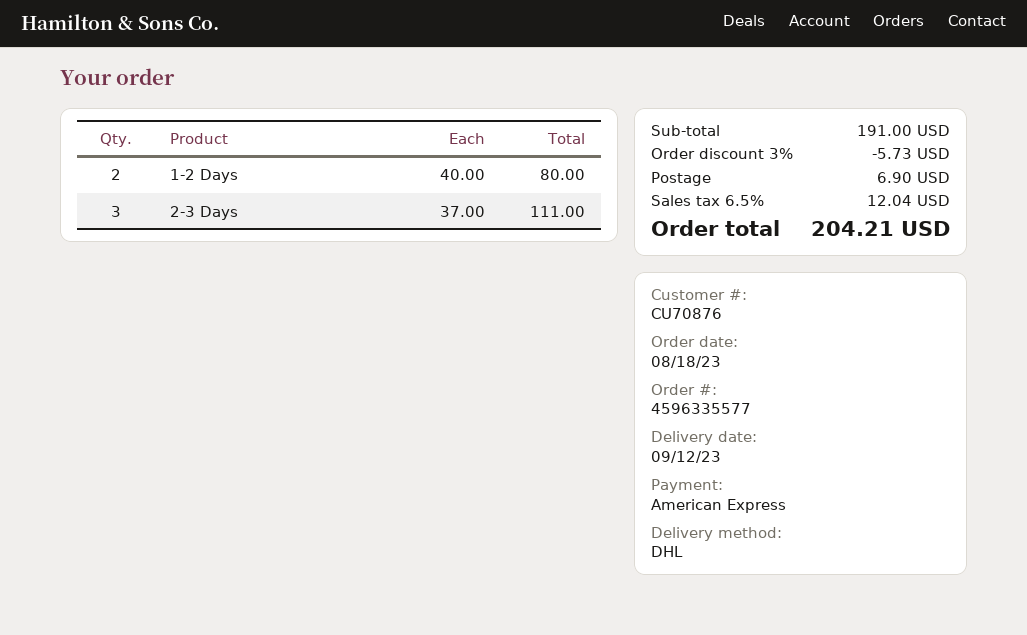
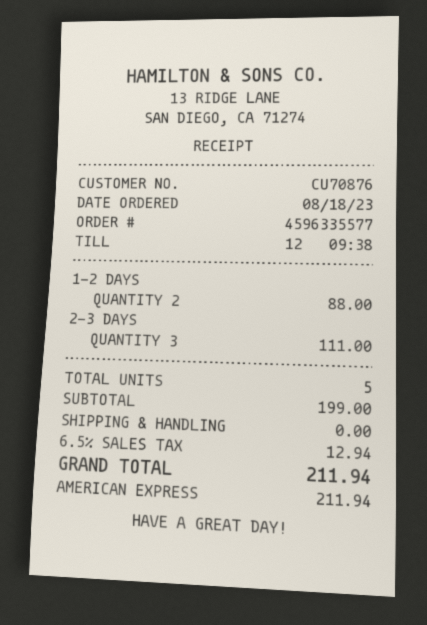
1-2 Days: 2 for 80.00 -> 2 for 88.00
subtotal: 191.00 -> 199.00
discount: 3% = 5.73 -> none
shipping: 6.90 -> 0.00
tax: 6.5% = 12.04 -> 6.5% = 12.94
total: 204.21 -> 211.94

